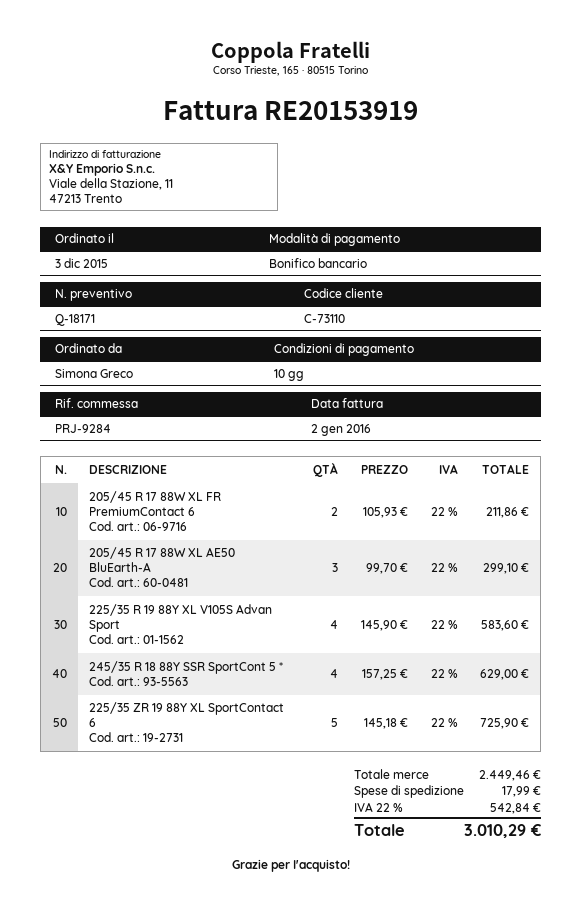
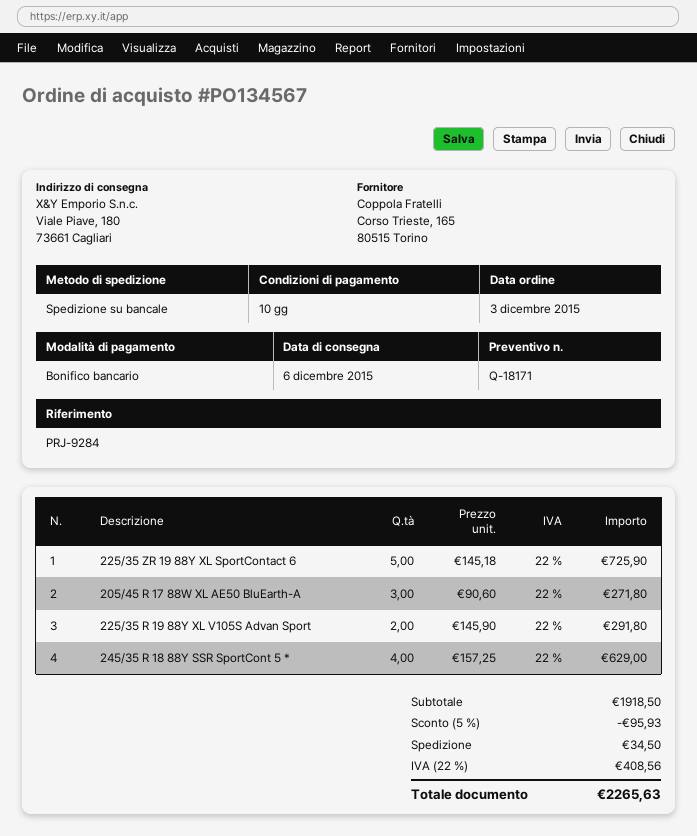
205/45 R 17 88W XL FR PremiumContact 6: 2 x 105.93 = 211.86 -> none
205/45 R 17 88W XL AE50 BluEarth-A: 3 x 99.70 = 299.10 -> 3 x 90.60 = 271.80
225/35 R 19 88Y XL V105S Advan Sport: 4 x 145.90 = 583.60 -> 2 x 145.90 = 291.80
subtotal: 2449.46 -> 1918.50
discount: none -> 5% = 95.93
shipping: 17.99 -> 34.50
tax: 22% = 542.84 -> 22% = 408.56
total: 3010.29 -> 2265.63

